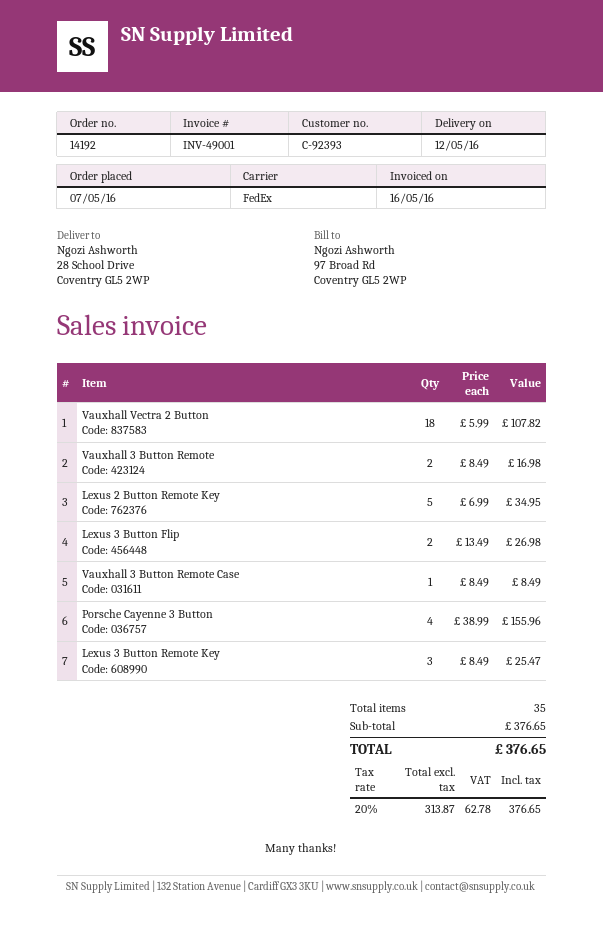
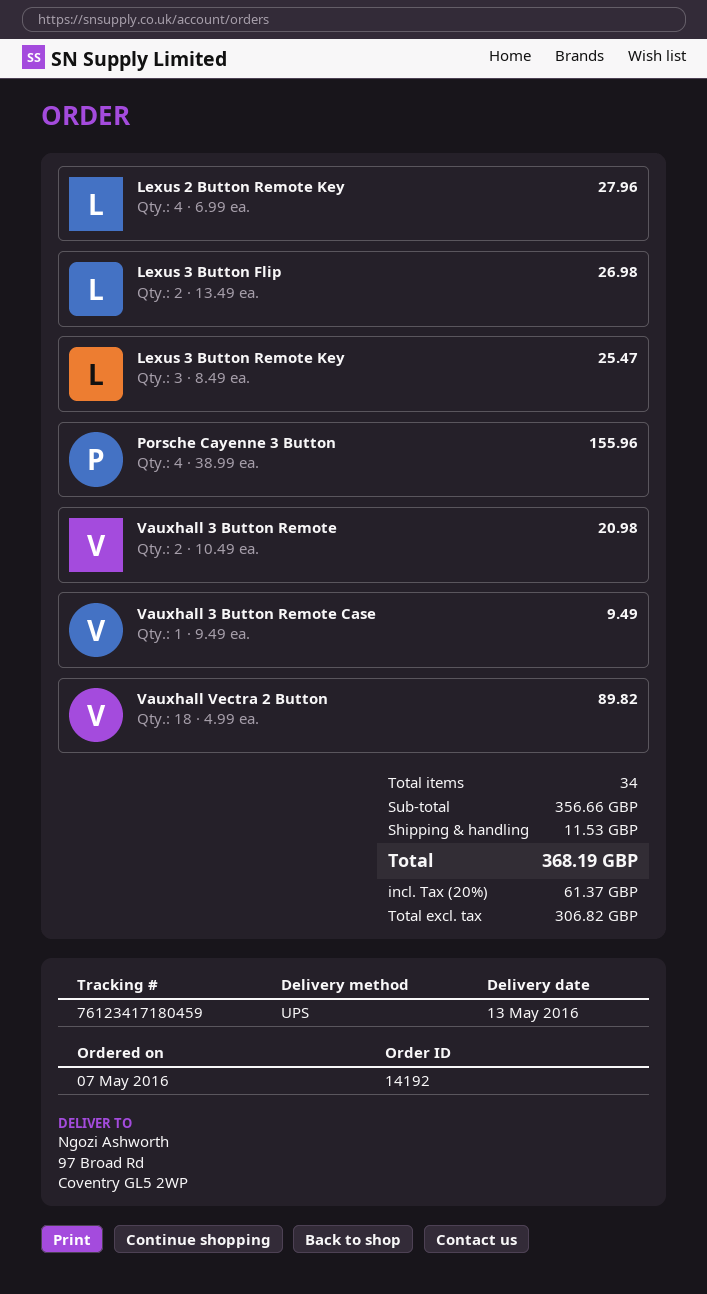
delivery date: 2016-05-12 -> 2016-05-13
shipping method: FedEx -> UPS
ship to: 28 School Drive, Coventry GL5 2WP -> 97 Broad Rd, Coventry GL5 2WP
Vauxhall Vectra 2 Button: 18 x 5.99 = 107.82 -> 18 x 4.99 = 89.82
Vauxhall 3 Button Remote: 2 x 8.49 = 16.98 -> 2 x 10.49 = 20.98
Lexus 2 Button Remote Key: 5 x 6.99 = 34.95 -> 4 x 6.99 = 27.96
Vauxhall 3 Button Remote Case: 1 x 8.49 = 8.49 -> 1 x 9.49 = 9.49
total quantity: 35 -> 34
subtotal: 376.65 -> 356.66
shipping: none -> 11.53
net: 313.87 -> 306.82
tax: 20% = 62.78 -> 20% = 61.37
total: 376.65 -> 368.19

